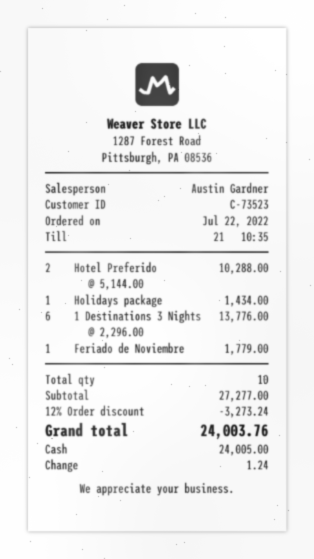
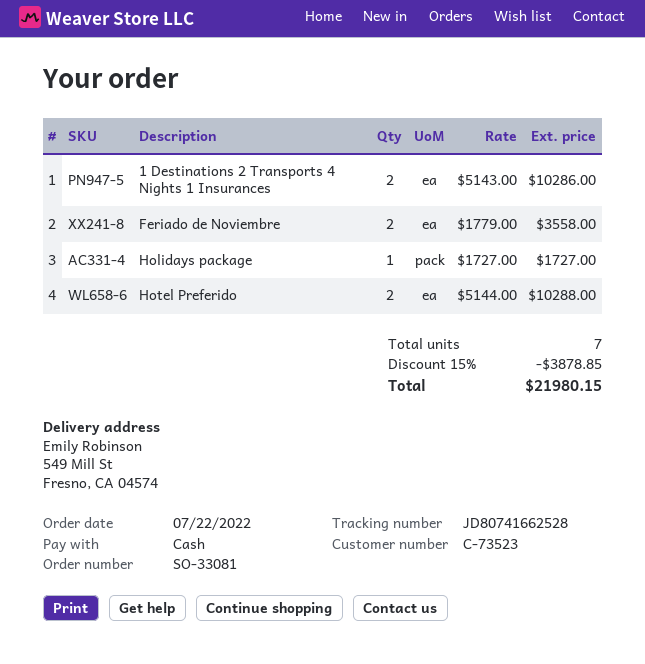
Holidays package: 1 x 1434.00 = 1434.00 -> 1 x 1727.00 = 1727.00
1 Destinations 3 Nights: 6 x 2296.00 = 13776.00 -> none
Feriado de Noviembre: 1 x 1779.00 = 1779.00 -> 2 x 1779.00 = 3558.00
1 Destinations 2 Transports 4 Nights 1 Insurances: none -> 2 x 5143.00 = 10286.00
total quantity: 10 -> 7
discount: 12% = 3273.24 -> 15% = 3878.85
total: 24003.76 -> 21980.15

